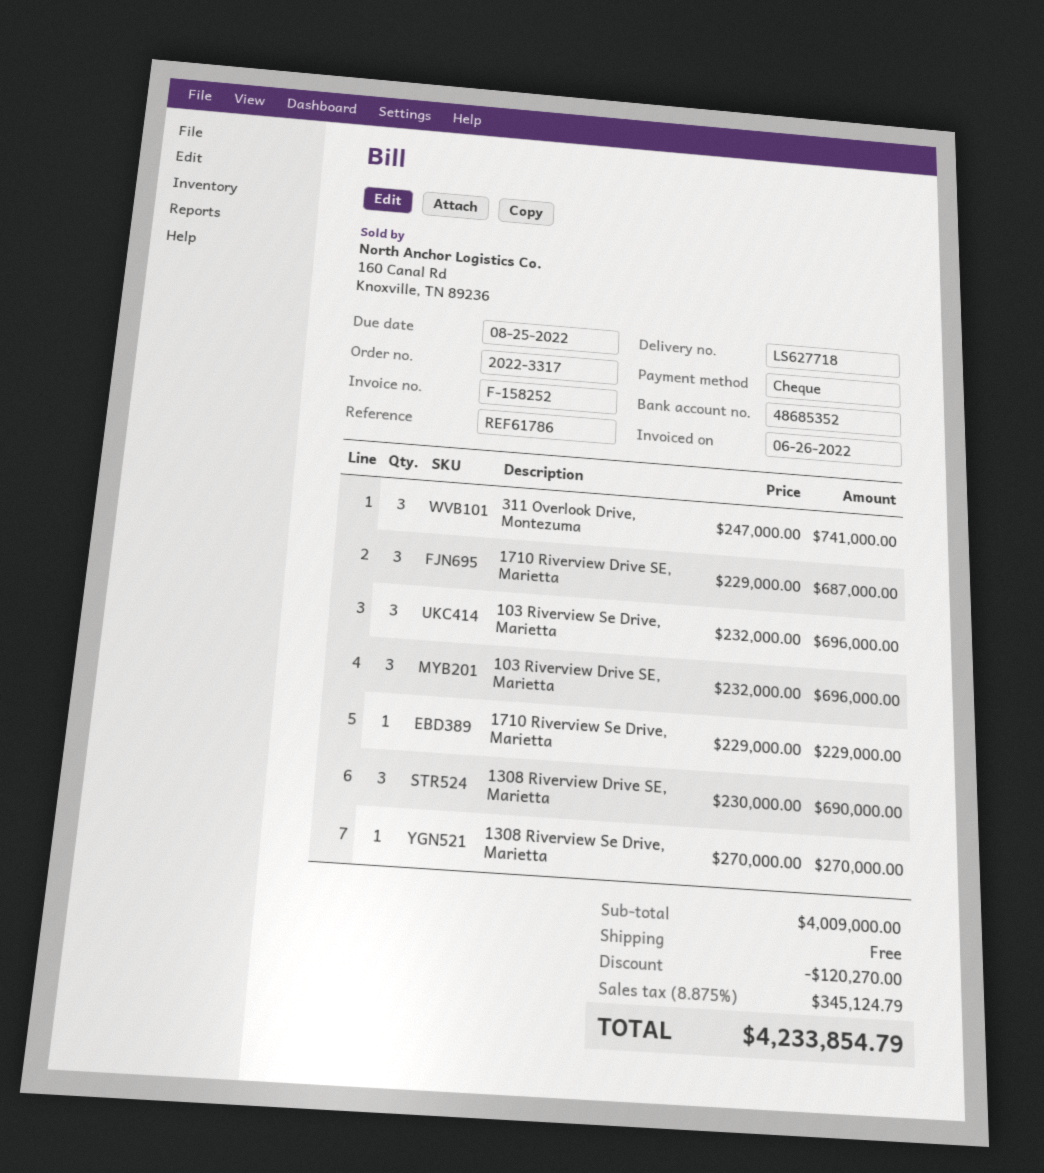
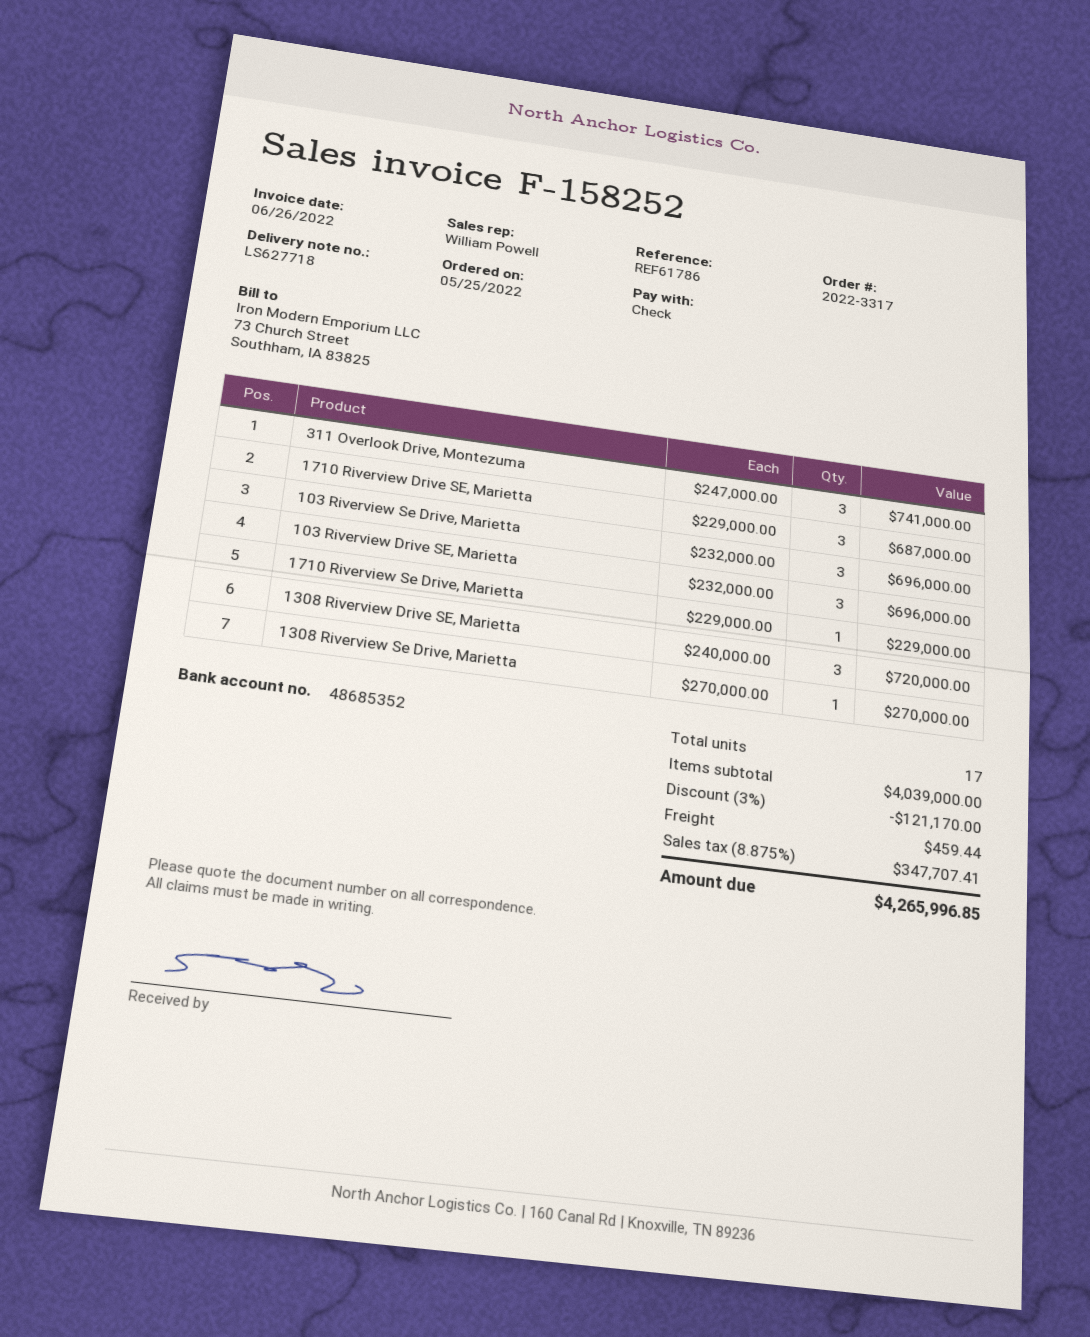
1308 Riverview Drive SE, Marietta: 3 x 230000.00 = 690000.00 -> 3 x 240000.00 = 720000.00
subtotal: 4009000.00 -> 4039000.00
discount: 120270.00 -> 121170.00
shipping: 0.00 -> 459.44
tax: 8.875% = 345124.79 -> 8.875% = 347707.41
total: 4233854.79 -> 4265996.85

